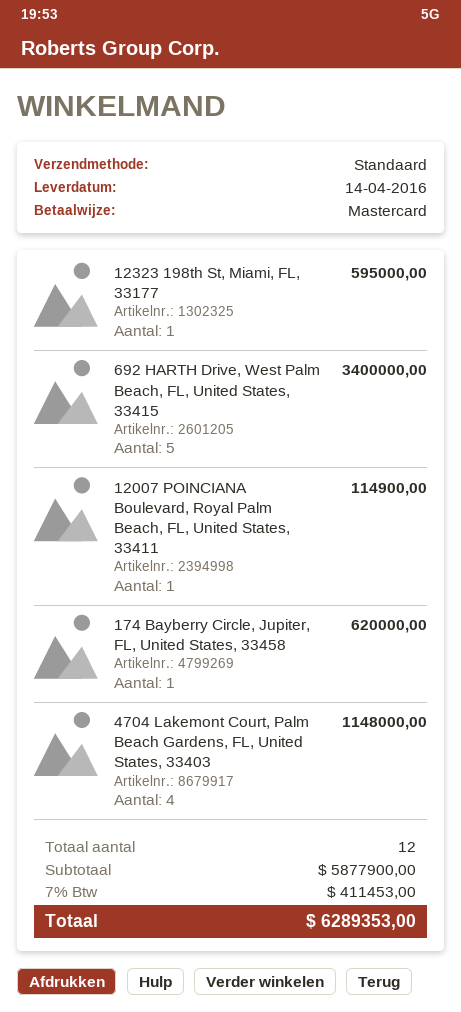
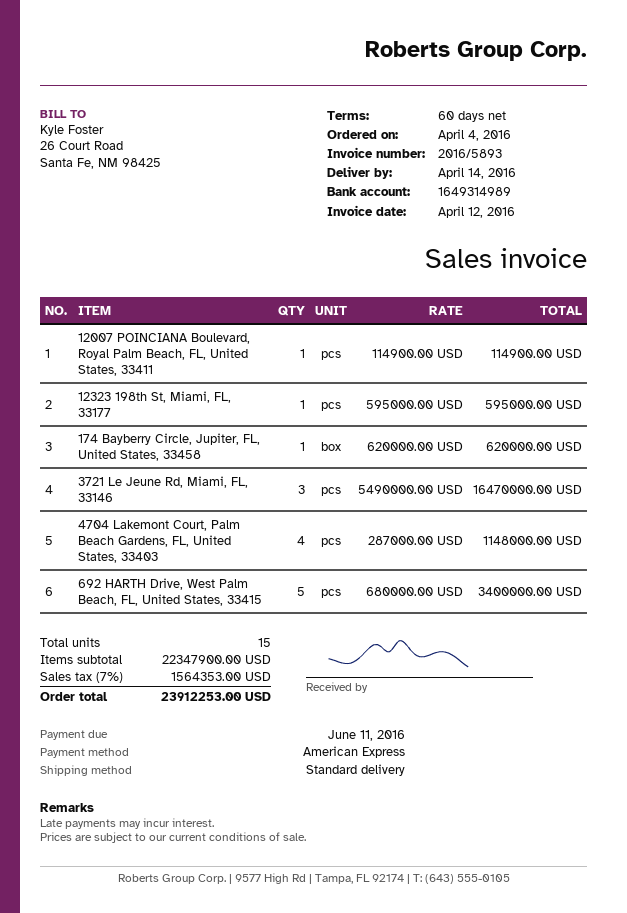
payment method: Mastercard -> American Express
3721 Le Jeune Rd, Miami, FL, 33146: none -> 3 for 16470000.00
total quantity: 12 -> 15
subtotal: 5877900.00 -> 22347900.00
tax: 7% = 411453.00 -> 7% = 1564353.00
total: 6289353.00 -> 23912253.00

